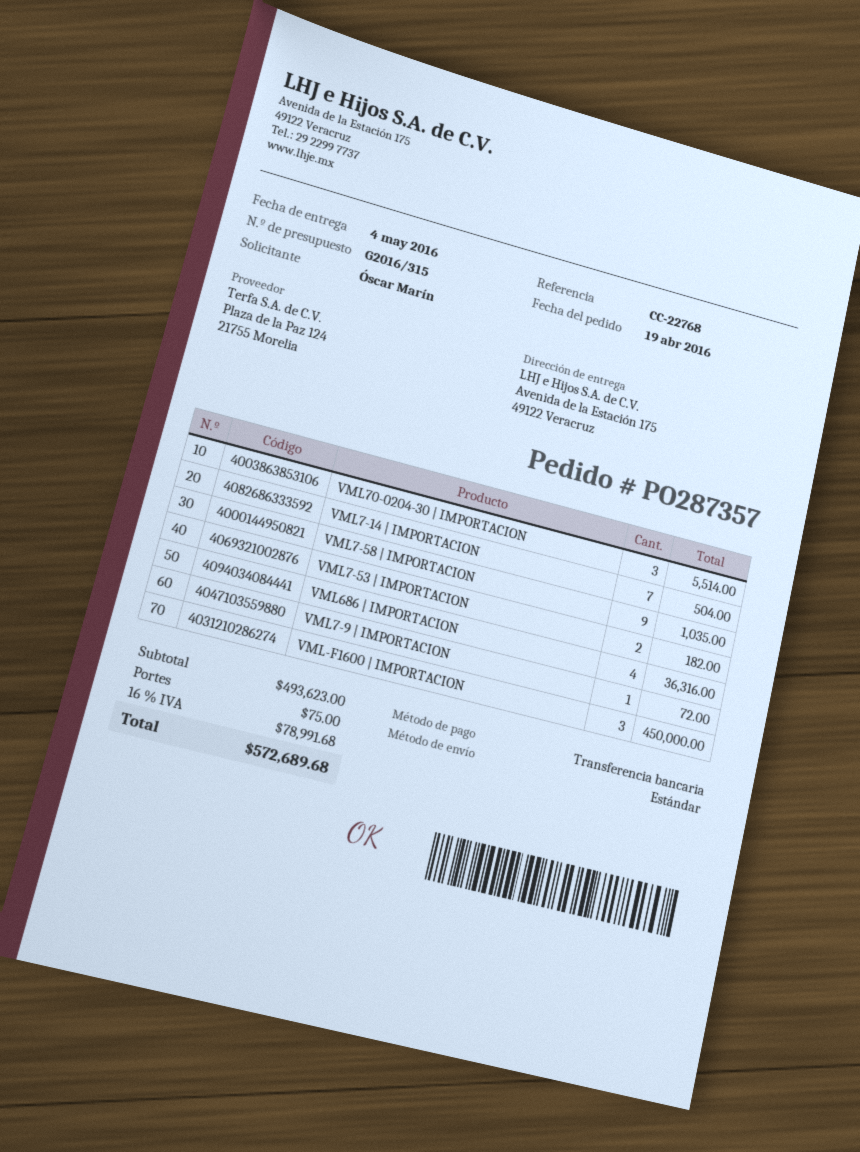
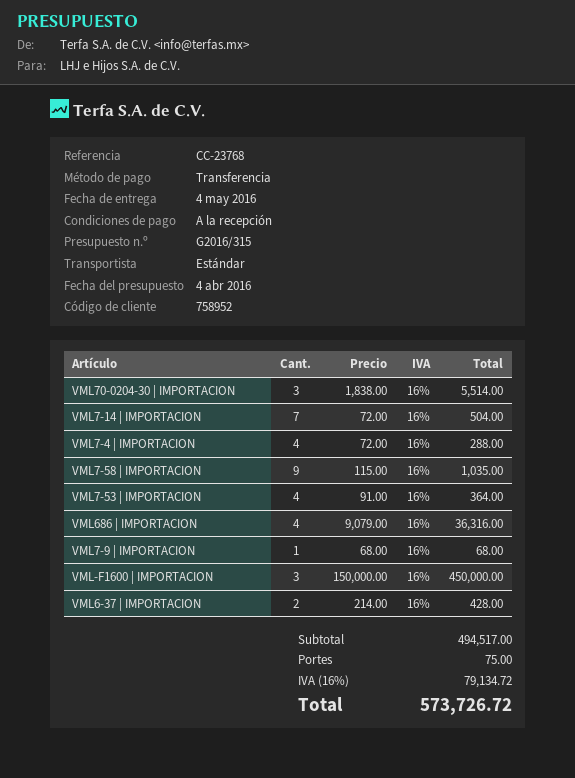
reference: CC-22768 -> CC-23768
VML7-53 | IMPORTACION: 2 for 182.00 -> 4 for 364.00
VML7-9 | IMPORTACION: 1 for 72.00 -> 1 for 68.00
VML7-4 | IMPORTACION: none -> 4 for 288.00
VML6-37 | IMPORTACION: none -> 2 for 428.00
subtotal: 493623.00 -> 494517.00
tax: 16% = 78991.68 -> 16% = 79134.72
total: 572689.68 -> 573726.72

